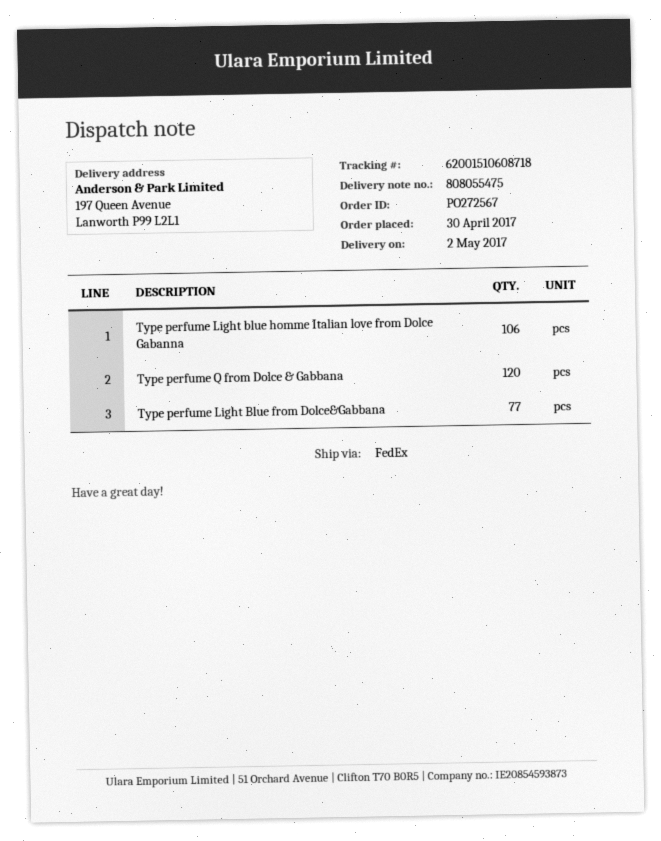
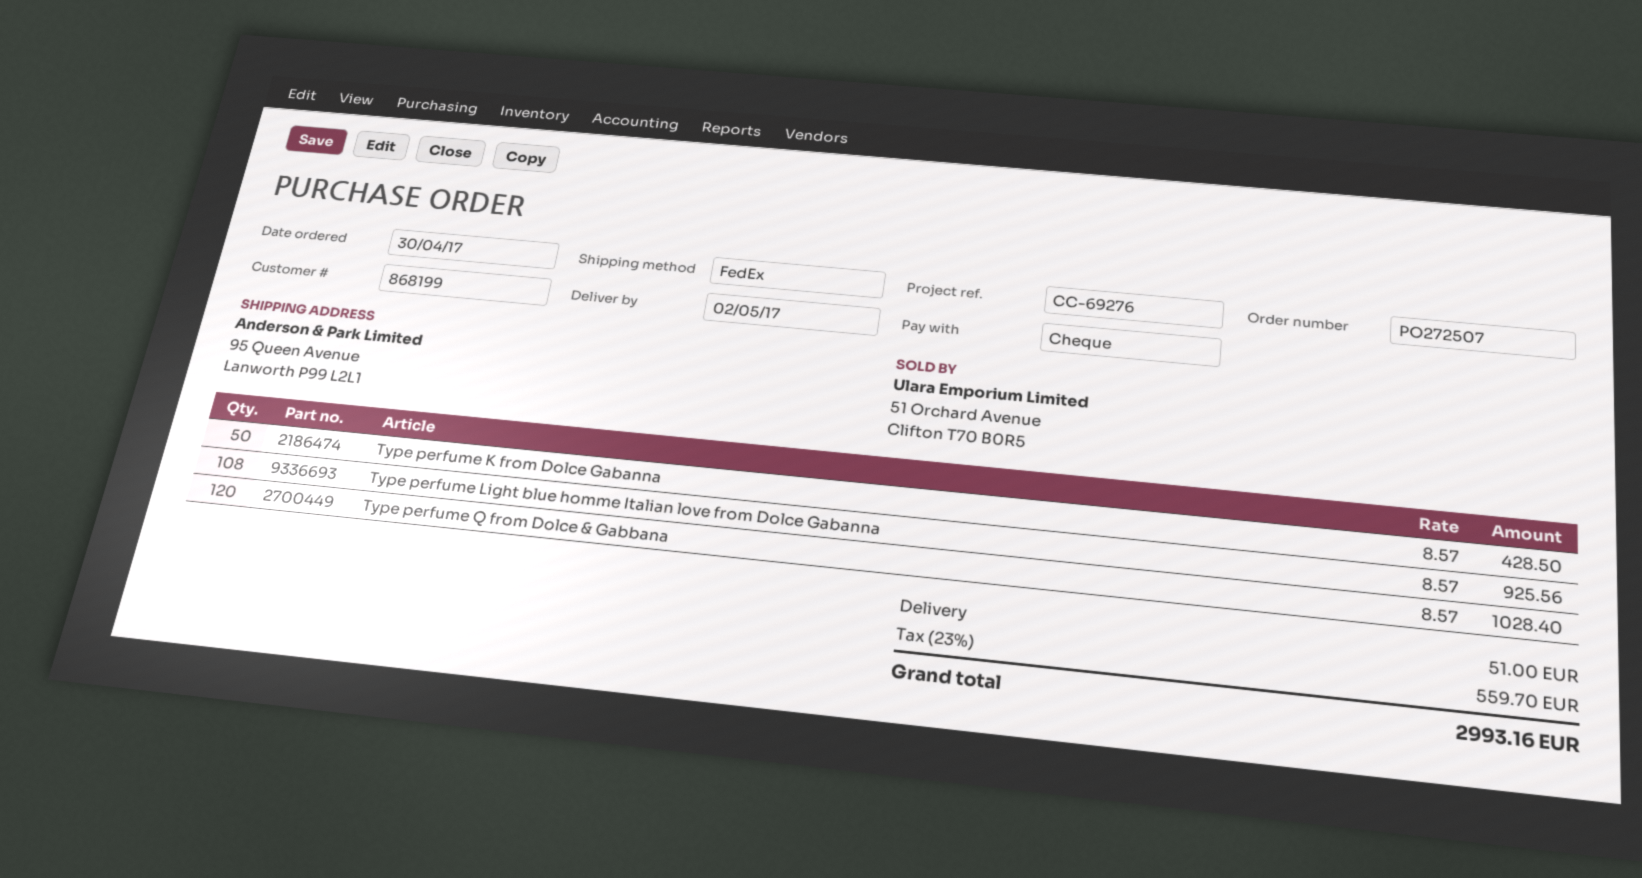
order number: PO272567 -> PO272507
ship to: 197 Queen Avenue, Lanworth P99 L2L1 -> 95 Queen Avenue, Lanworth P99 L2L1
Type perfume Light blue homme Italian love from Dolce Gabanna: 106 -> 108
Type perfume Light Blue from Dolce&Gabbana: 77 -> none
Type perfume K from Dolce Gabanna: none -> 50

